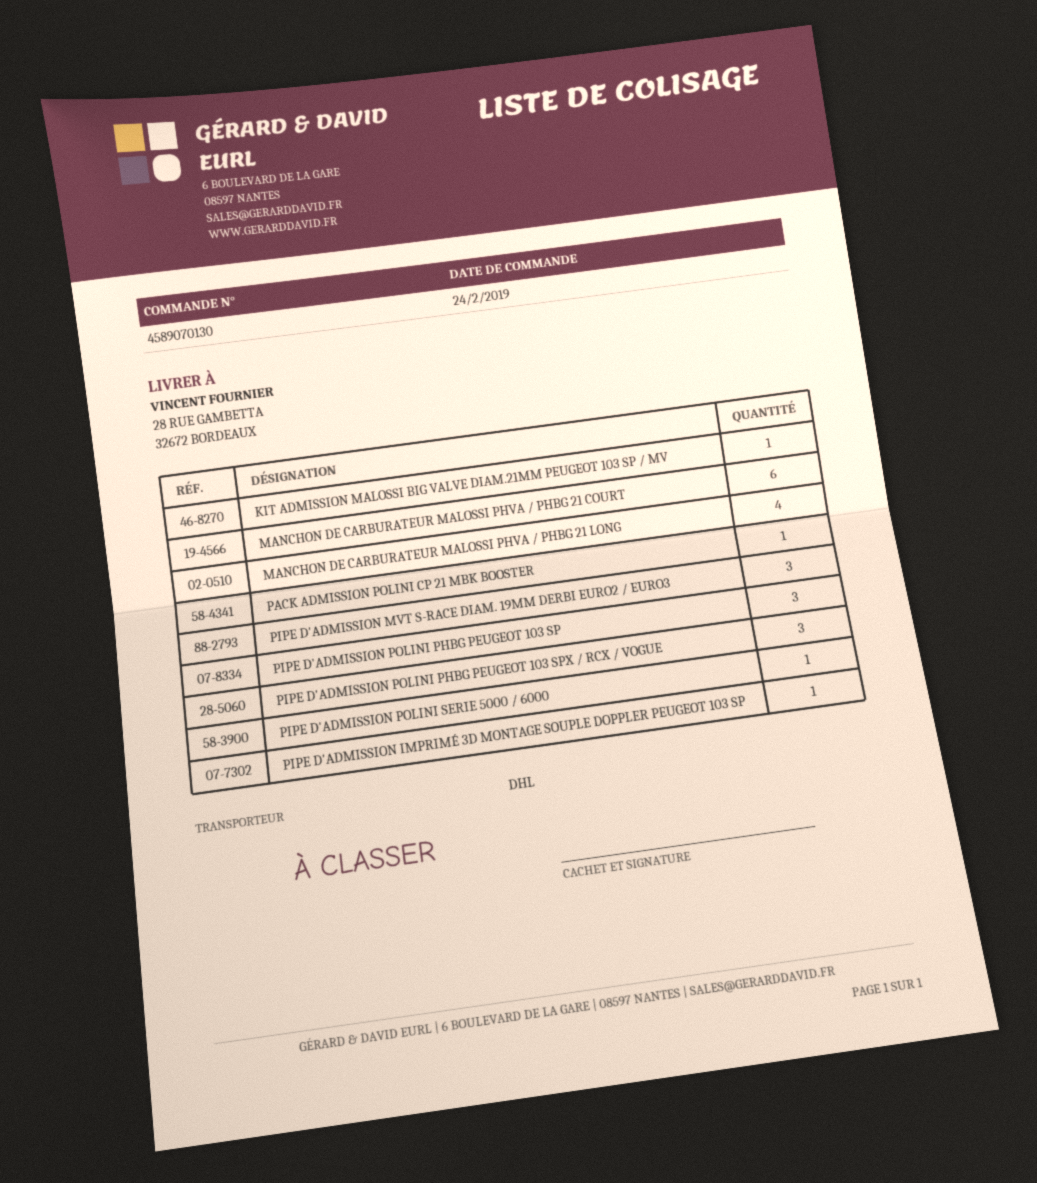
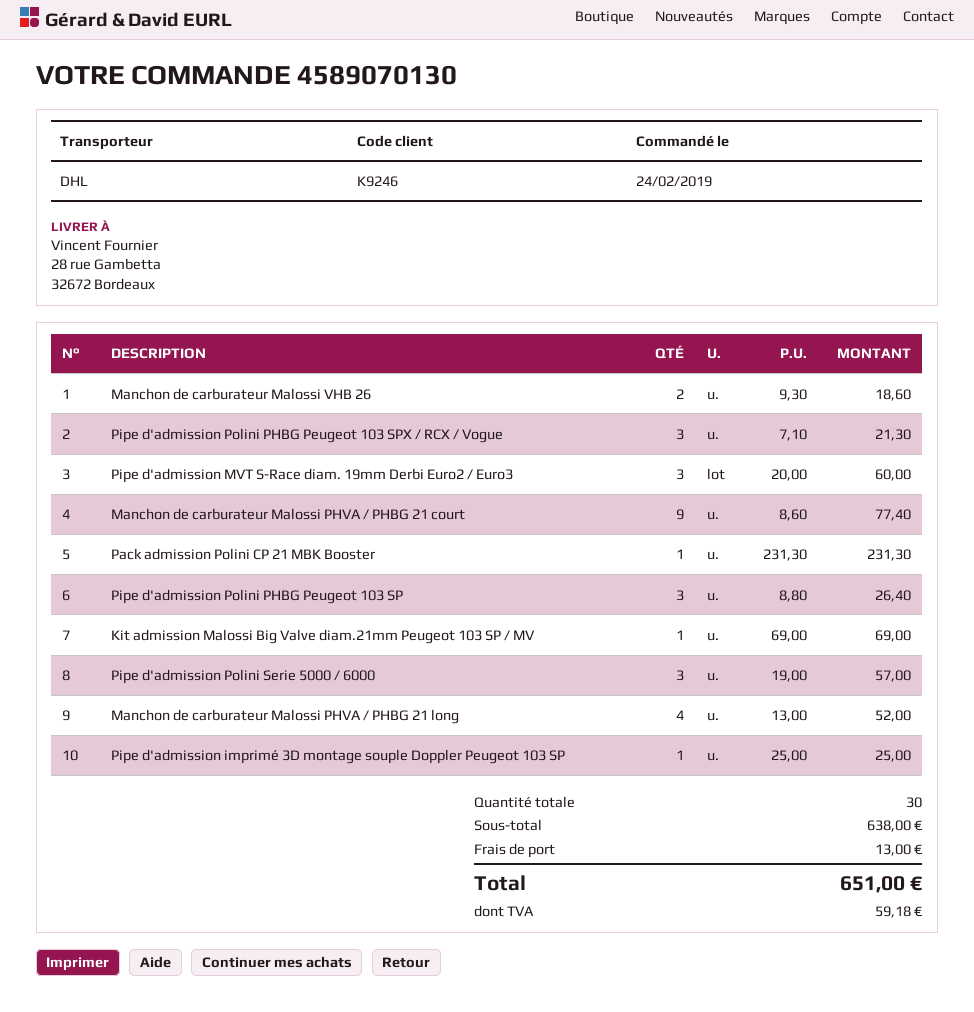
MANCHON DE CARBURATEUR MALOSSI PHVA / PHBG 21 COURT: 6 -> 9
PIPE D'ADMISSION POLINI SERIE 5000 / 6000: 1 -> 3
Manchon de carburateur Malossi VHB 26: none -> 2

